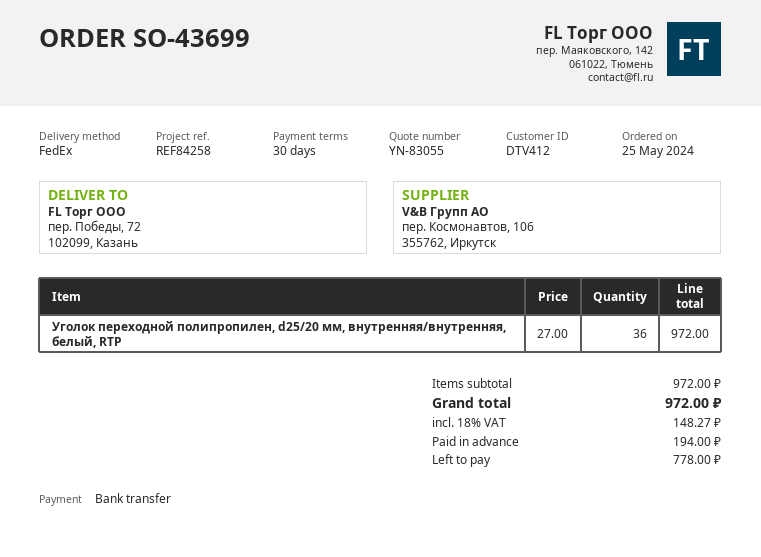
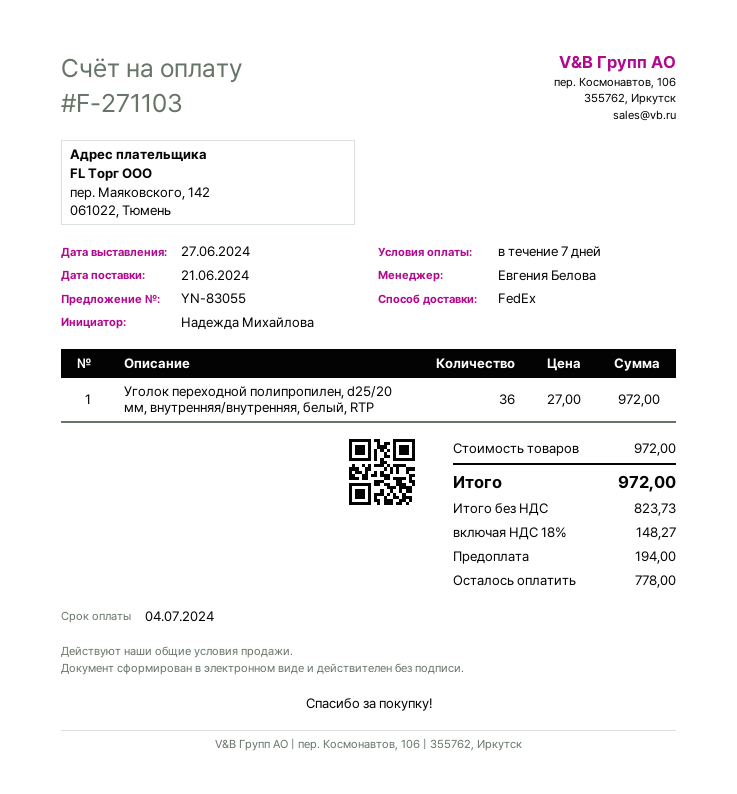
payment terms: 30 days -> 7 days

